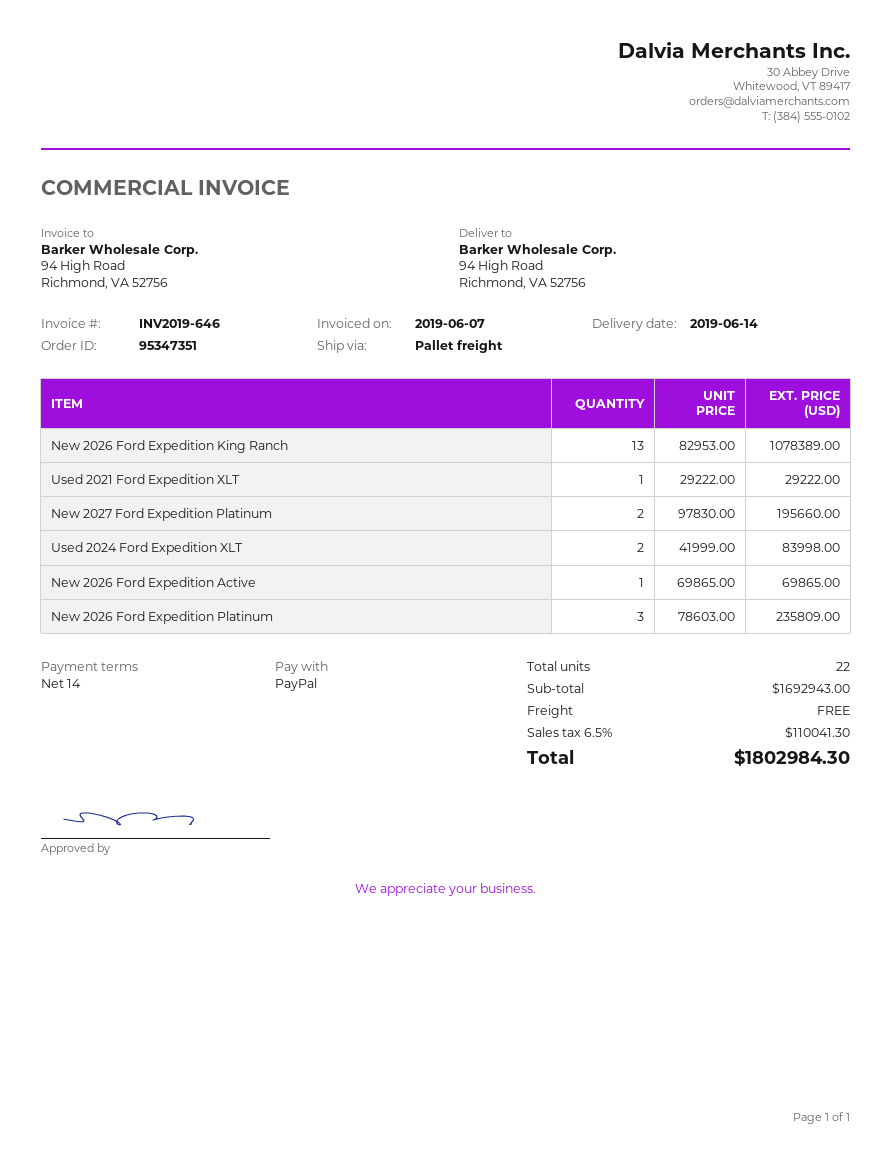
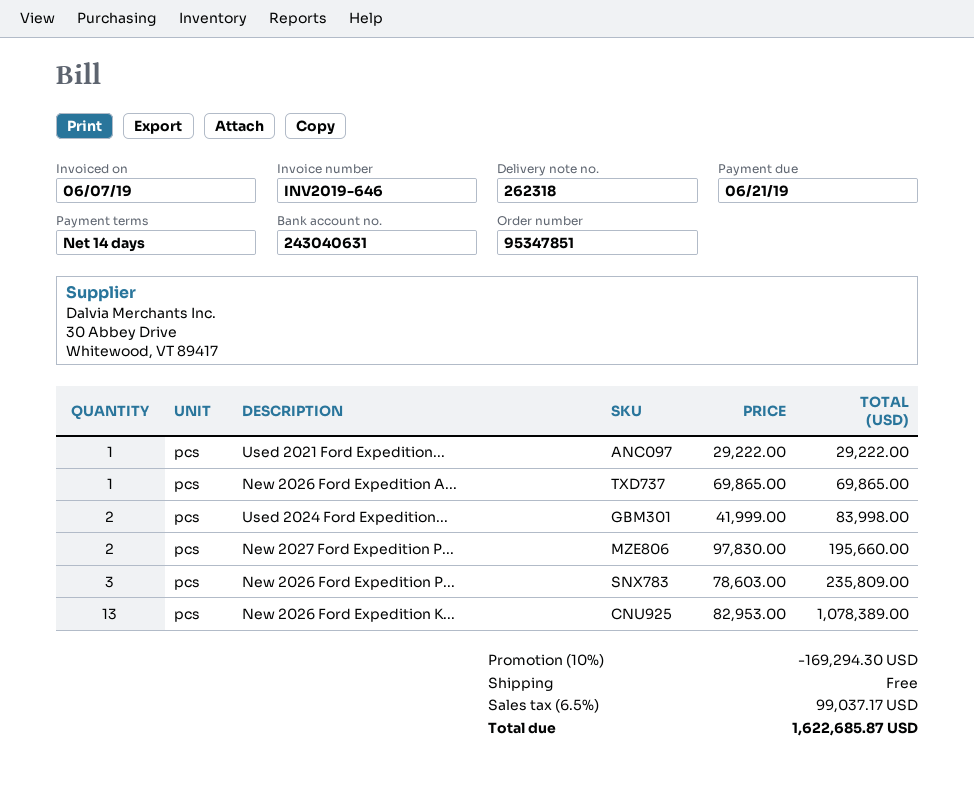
order number: 95347351 -> 95347851
discount: none -> 10% = 169294.30
tax: 6.5% = 110041.30 -> 6.5% = 99037.17
total: 1802984.30 -> 1622685.87

